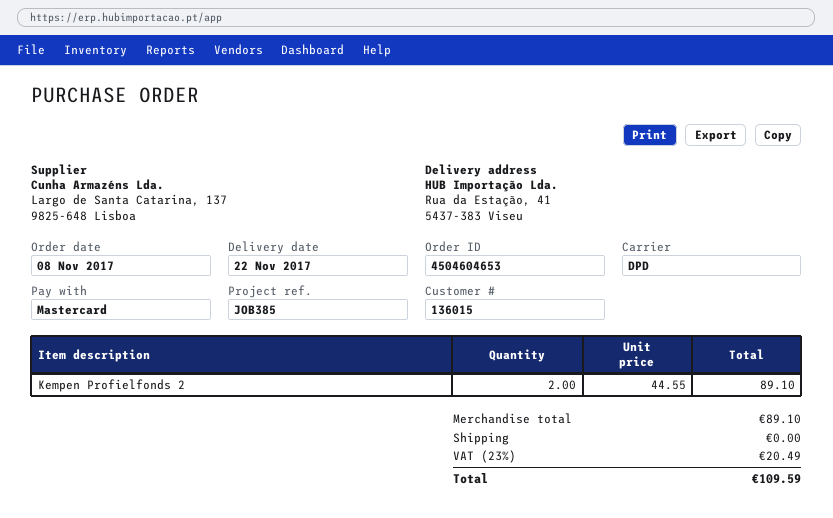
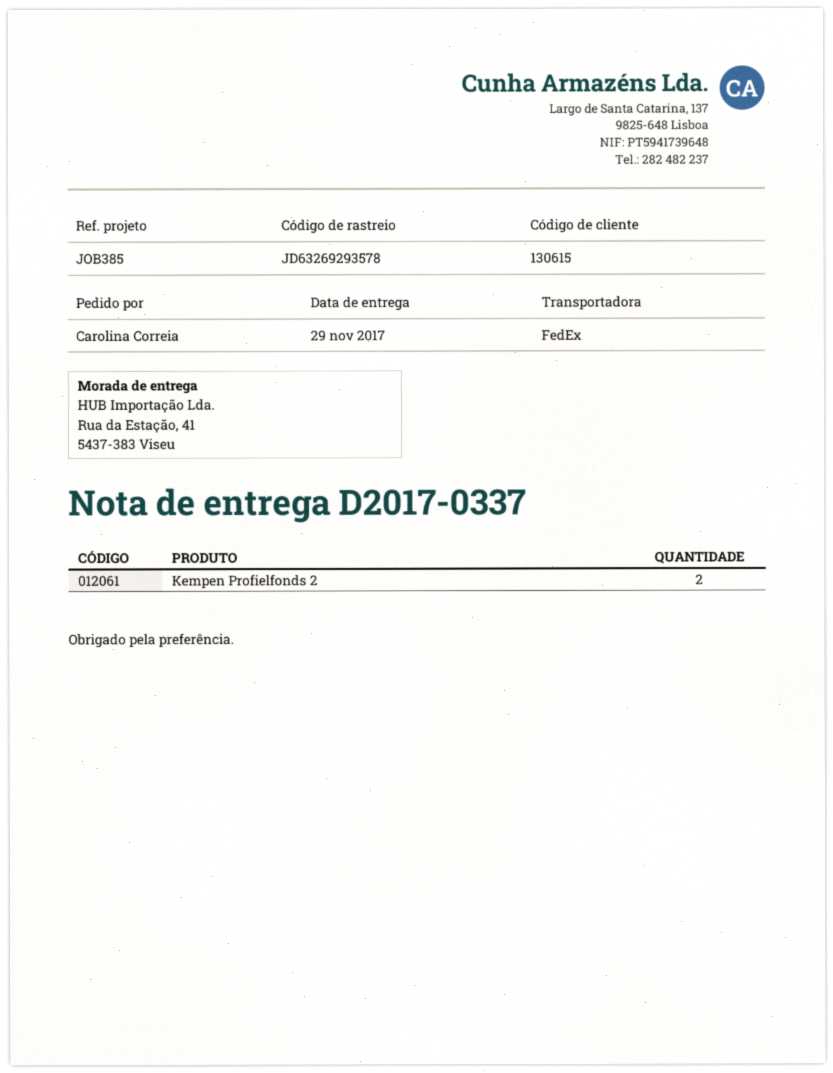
delivery date: 2017-11-22 -> 2017-11-29
customer number: 136015 -> 130615
shipping method: DPD -> FedEx

